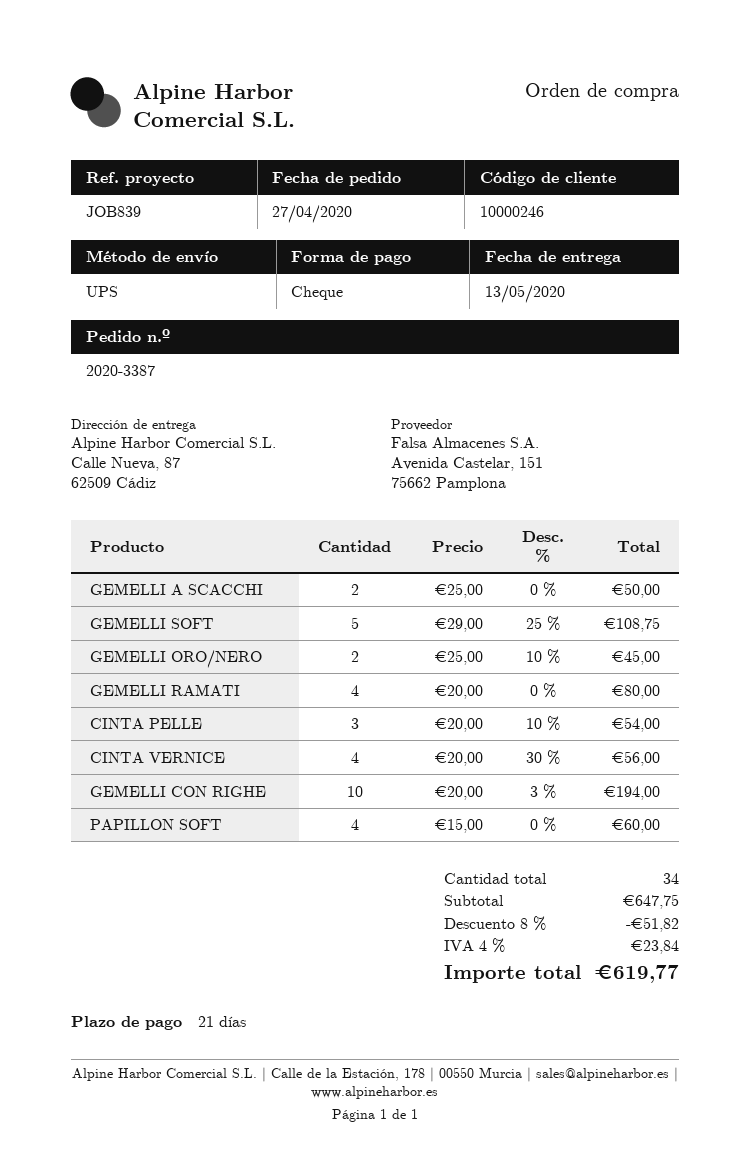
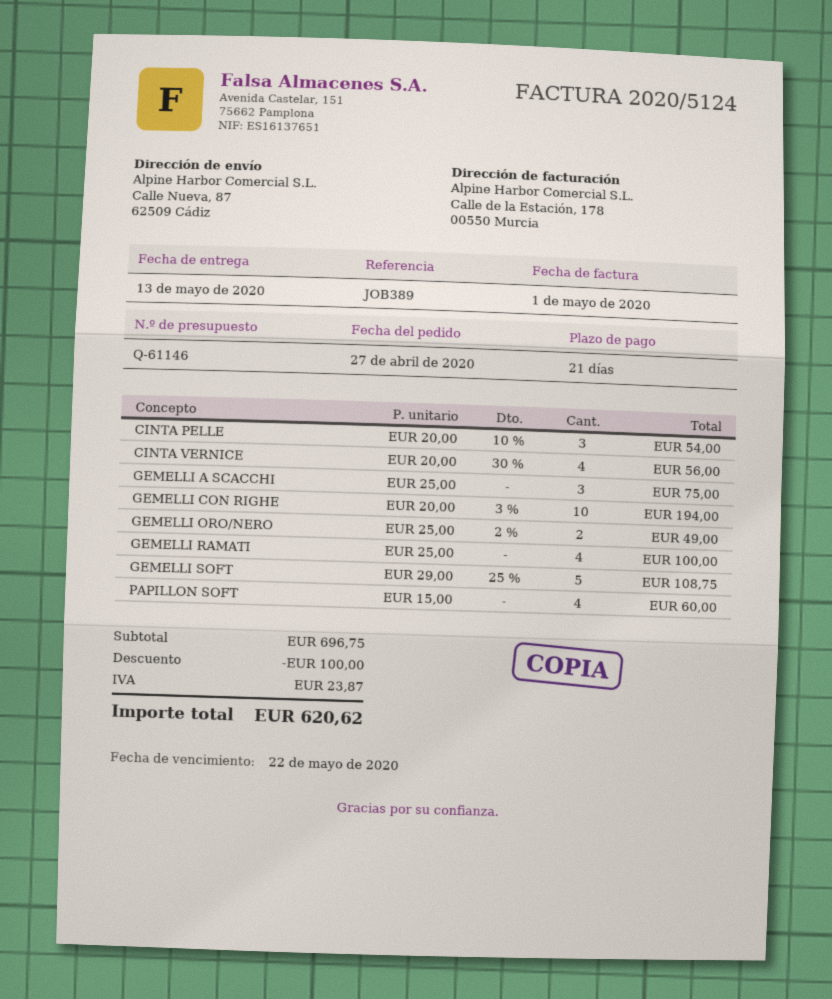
reference: JOB839 -> JOB389
GEMELLI A SCACCHI: 2 x 25.00 = 50.00 -> 3 x 25.00 = 75.00
GEMELLI ORO/NERO: 2 x 25.00 - 10% = 45.00 -> 2 x 25.00 - 2% = 49.00
GEMELLI RAMATI: 4 x 20.00 = 80.00 -> 4 x 25.00 = 100.00
subtotal: 647.75 -> 696.75
discount: 51.82 -> 100.00
tax: 23.84 -> 23.87
total: 619.77 -> 620.62

